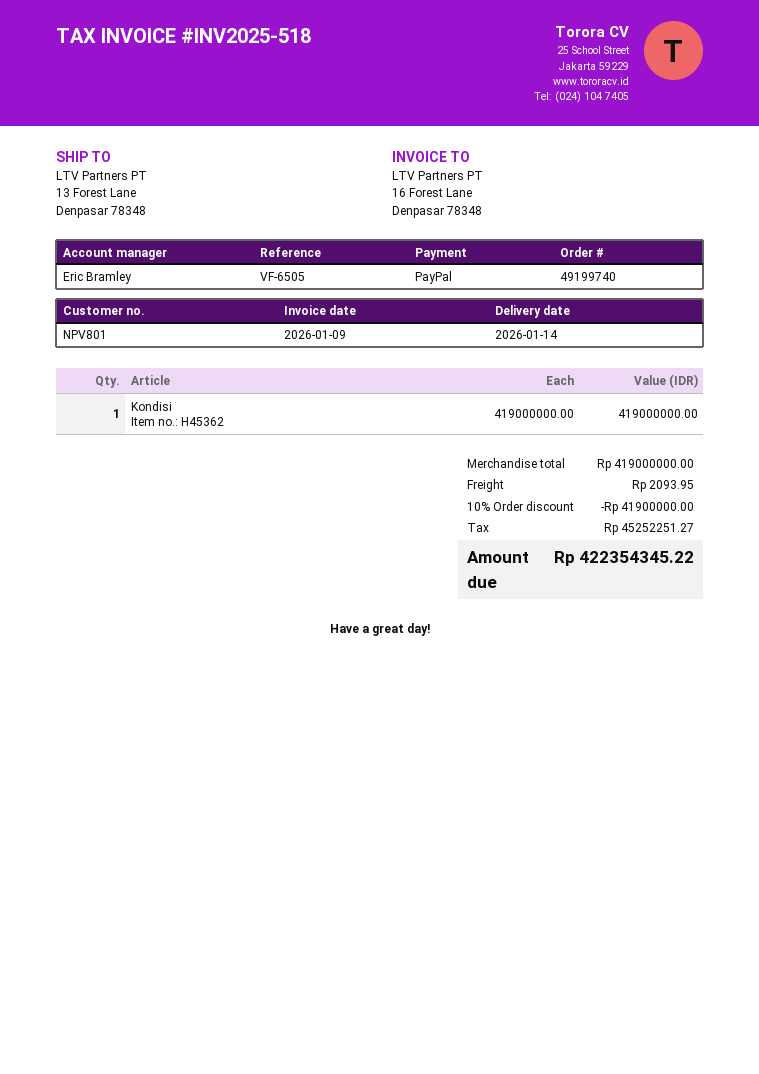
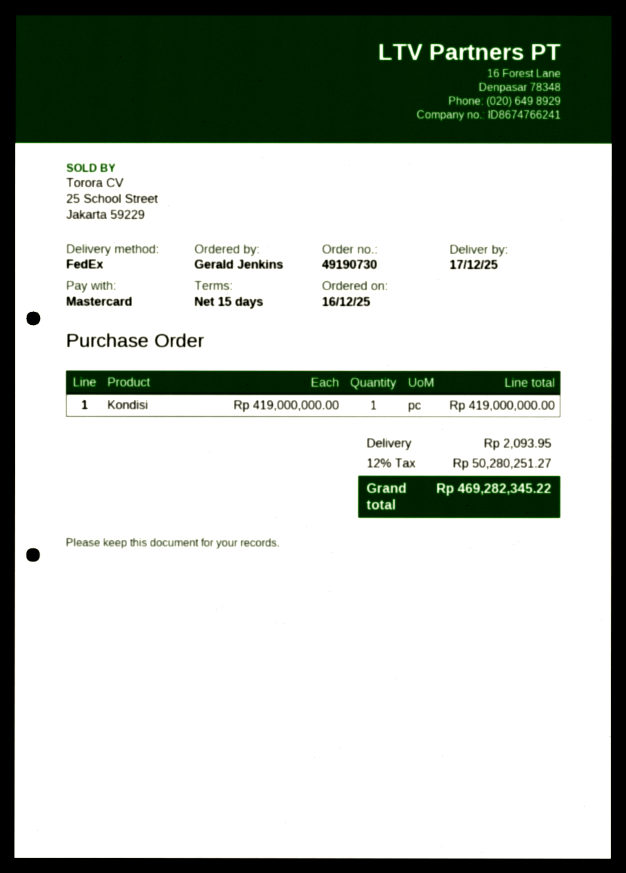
order number: 49199740 -> 49190730
delivery date: 2026-01-14 -> 2025-12-17
payment method: PayPal -> Mastercard
discount: 10% = 41900000.00 -> none
tax: 45252251.27 -> 50280251.27
total: 422354345.22 -> 469282345.22

